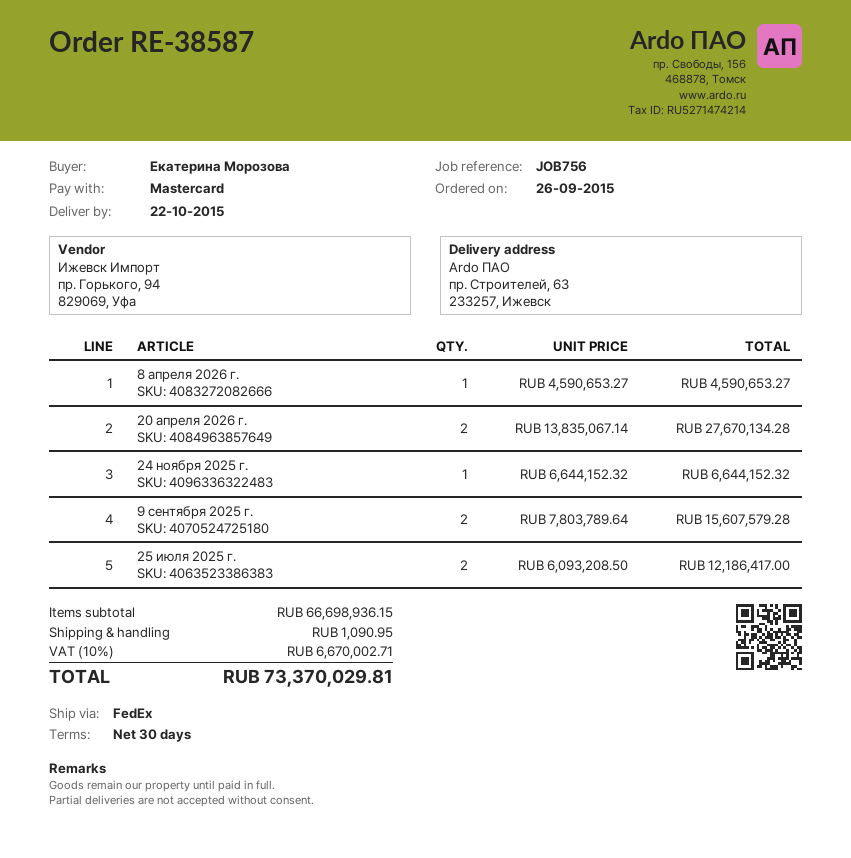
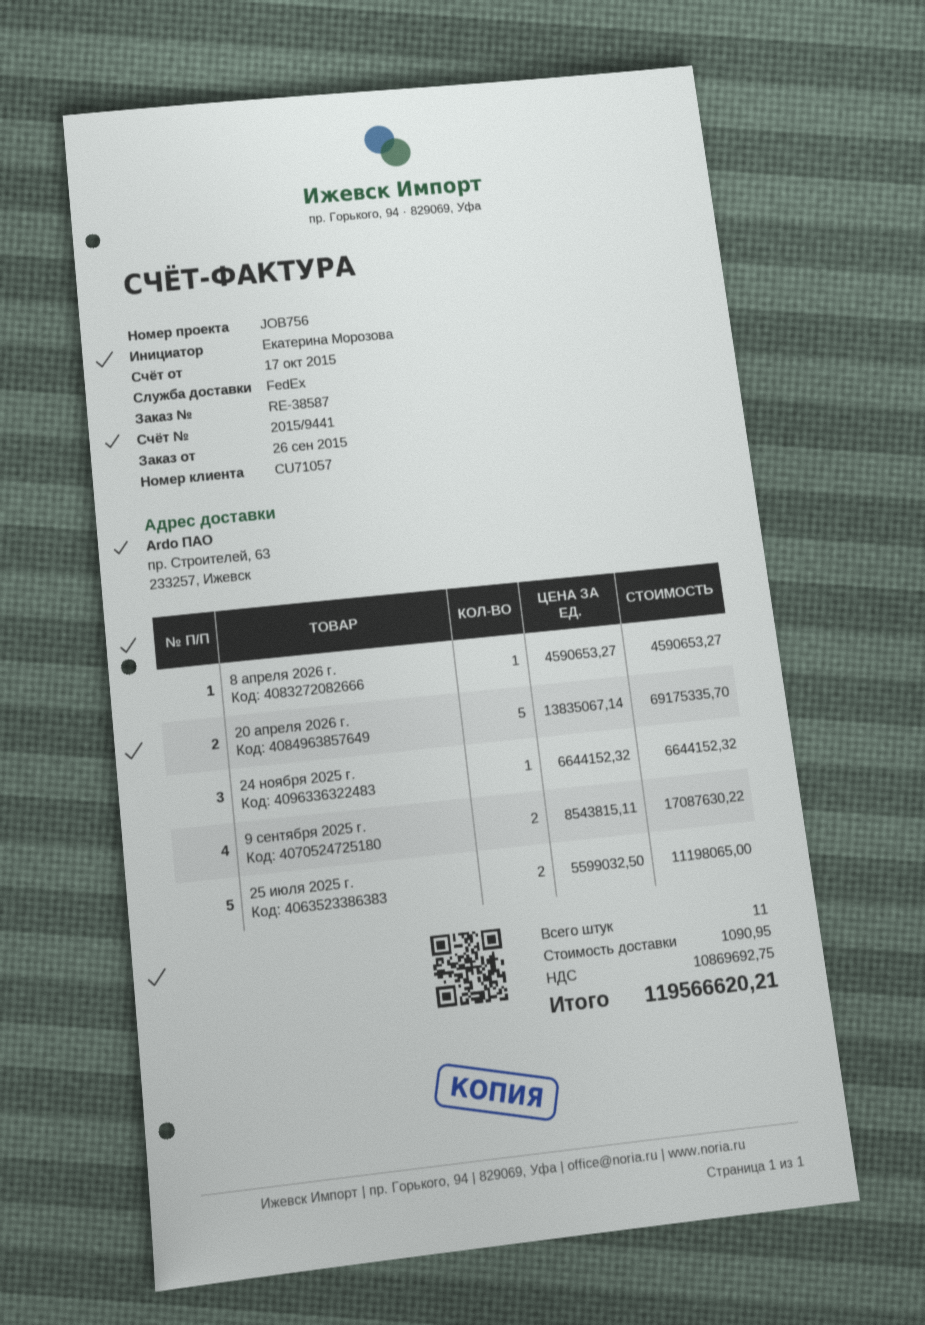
20 апреля 2026 г.: 2 x 13835067.14 = 27670134.28 -> 5 x 13835067.14 = 69175335.70
9 сентября 2025 г.: 2 x 7803789.64 = 15607579.28 -> 2 x 8543815.11 = 17087630.22
25 июля 2025 г.: 2 x 6093208.50 = 12186417.00 -> 2 x 5599032.50 = 11198065.00
tax: 6670002.71 -> 10869692.75
total: 73370029.81 -> 119566620.21

